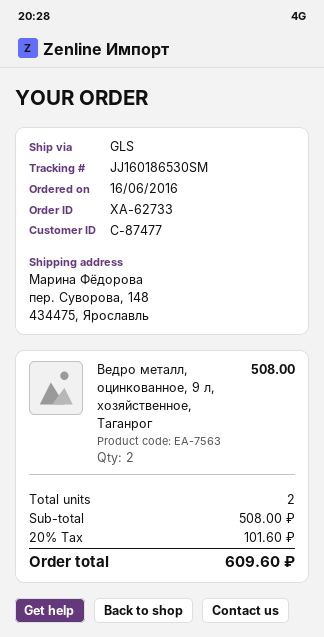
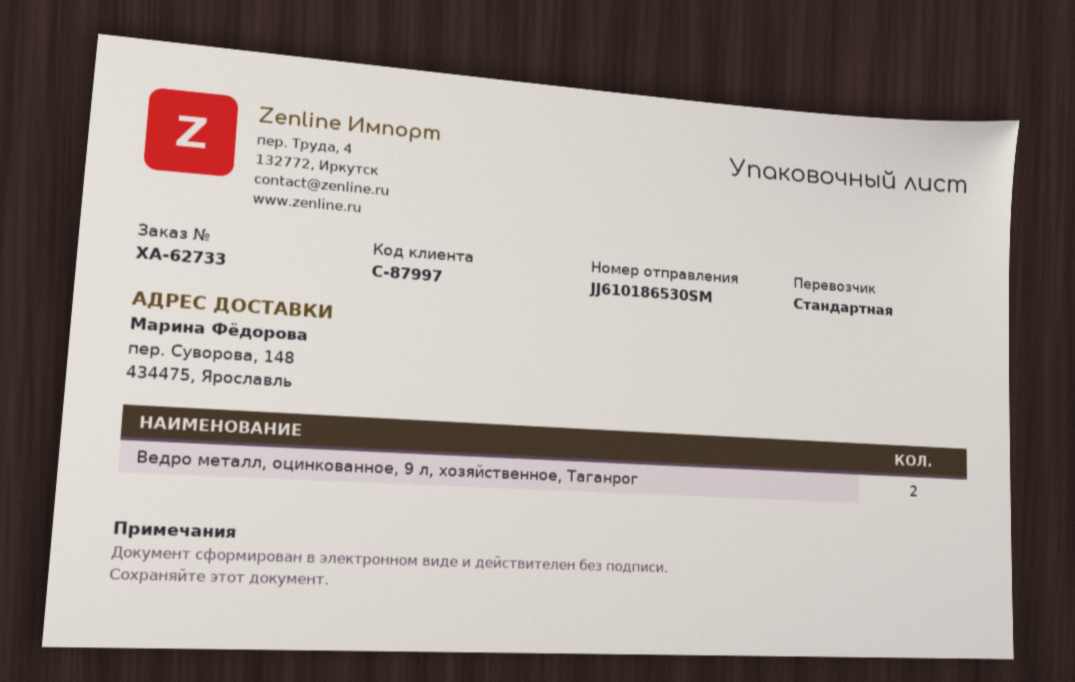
customer number: C-87477 -> C-87997
shipping method: GLS -> standard
tracking number: JJ160186530SM -> JJ610186530SM

